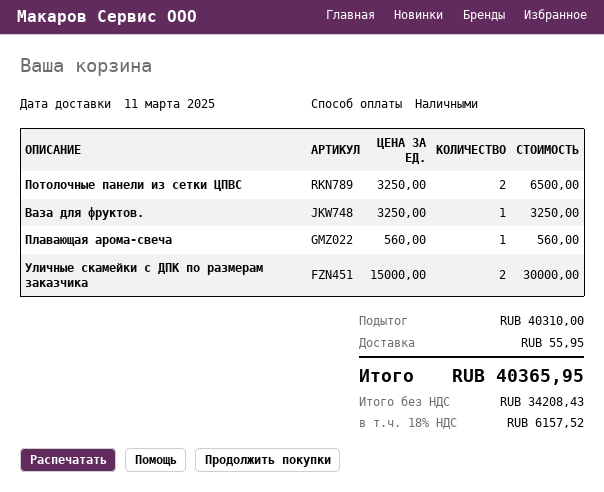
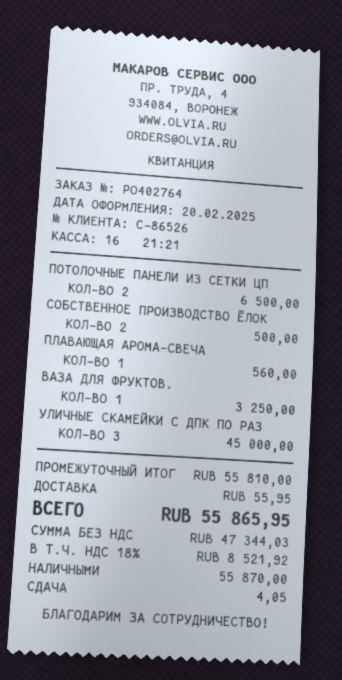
Уличные скамейки с ДПК по размерам заказчика: 2 for 30000.00 -> 3 for 45000.00
СОБСТВЕННОЕ ПРОИЗВОДСТВО ЁЛОК: none -> 2 for 500.00
subtotal: 40310.00 -> 55810.00
net: 34208.43 -> 47344.03
tax: 18% = 6157.52 -> 18% = 8521.92
total: 40365.95 -> 55865.95

